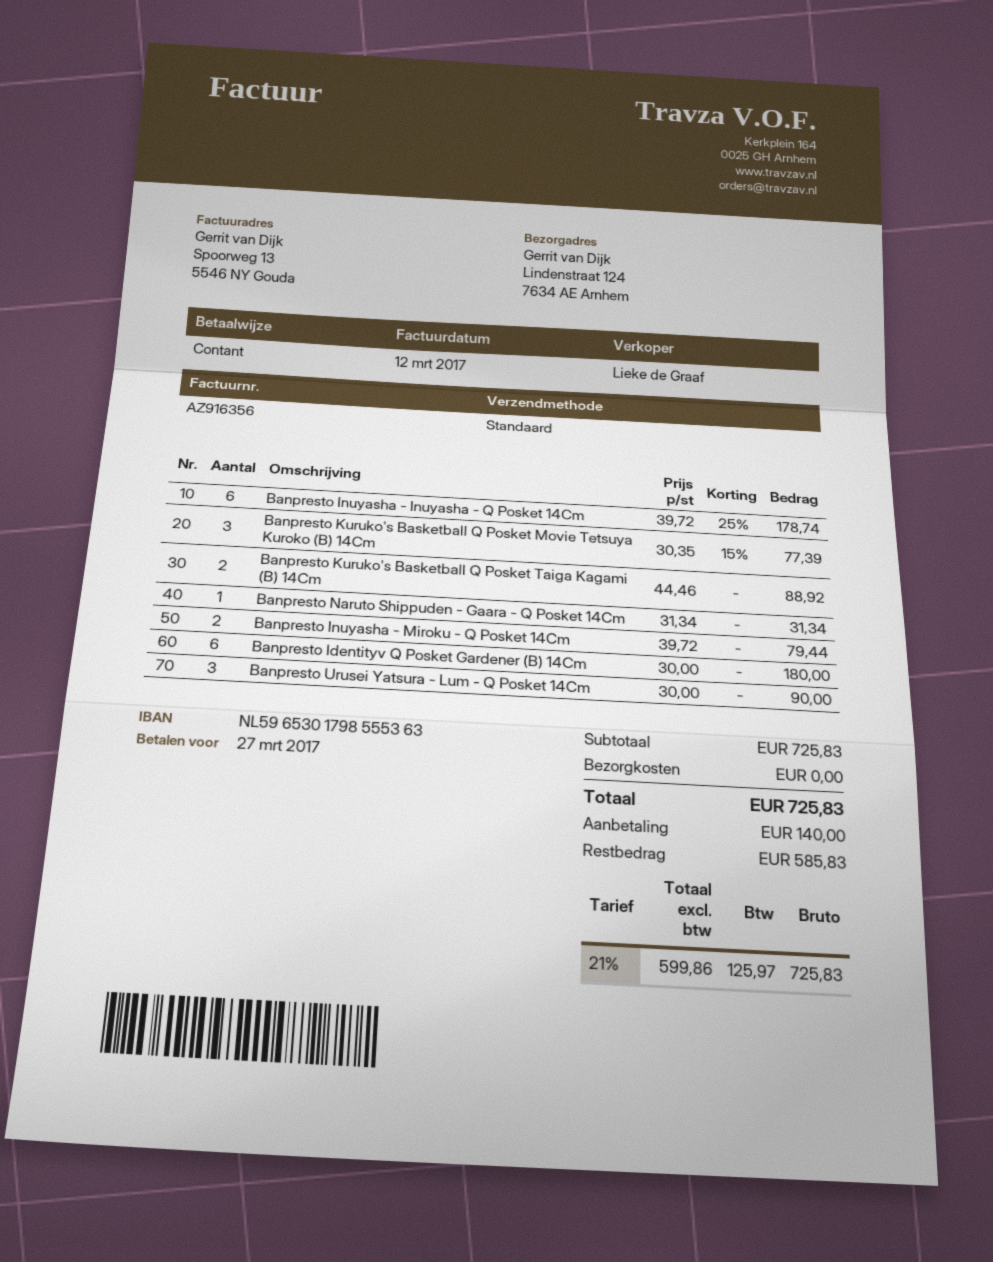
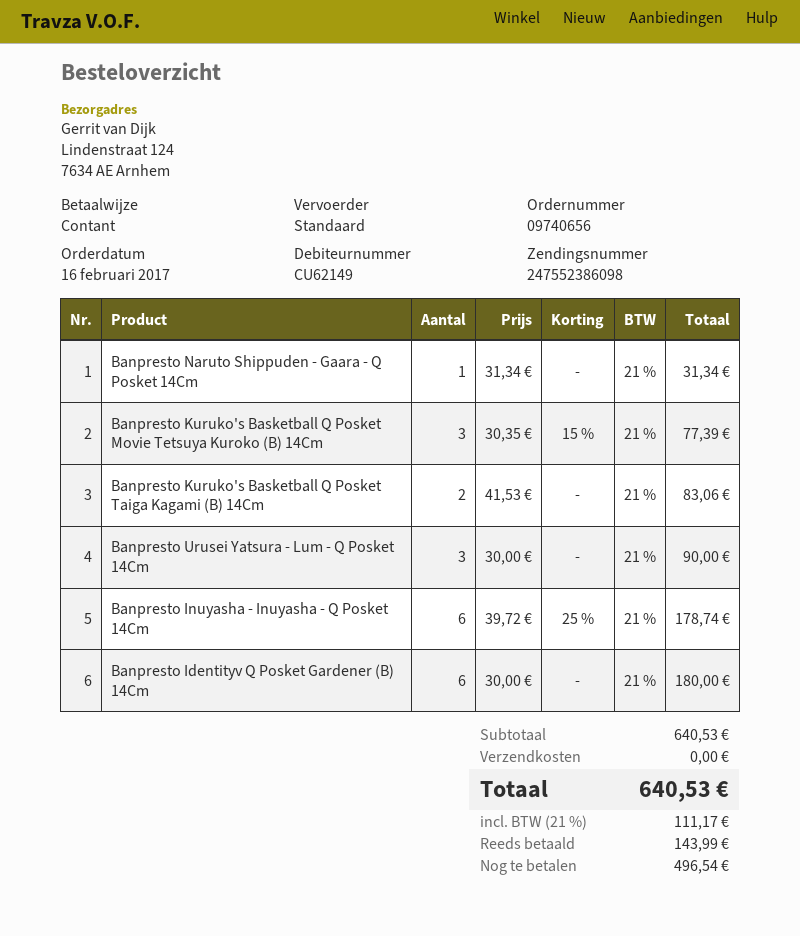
Banpresto Kuruko's Basketball Q Posket Taiga Kagami (B) 14Cm: 2 x 44.46 = 88.92 -> 2 x 41.53 = 83.06
Banpresto Inuyasha - Miroku - Q Posket 14Cm: 2 x 39.72 = 79.44 -> none
subtotal: 725.83 -> 640.53
tax: 21% = 125.97 -> 21% = 111.17
total: 725.83 -> 640.53
deposit: 140.00 -> 143.99
balance: 585.83 -> 496.54

